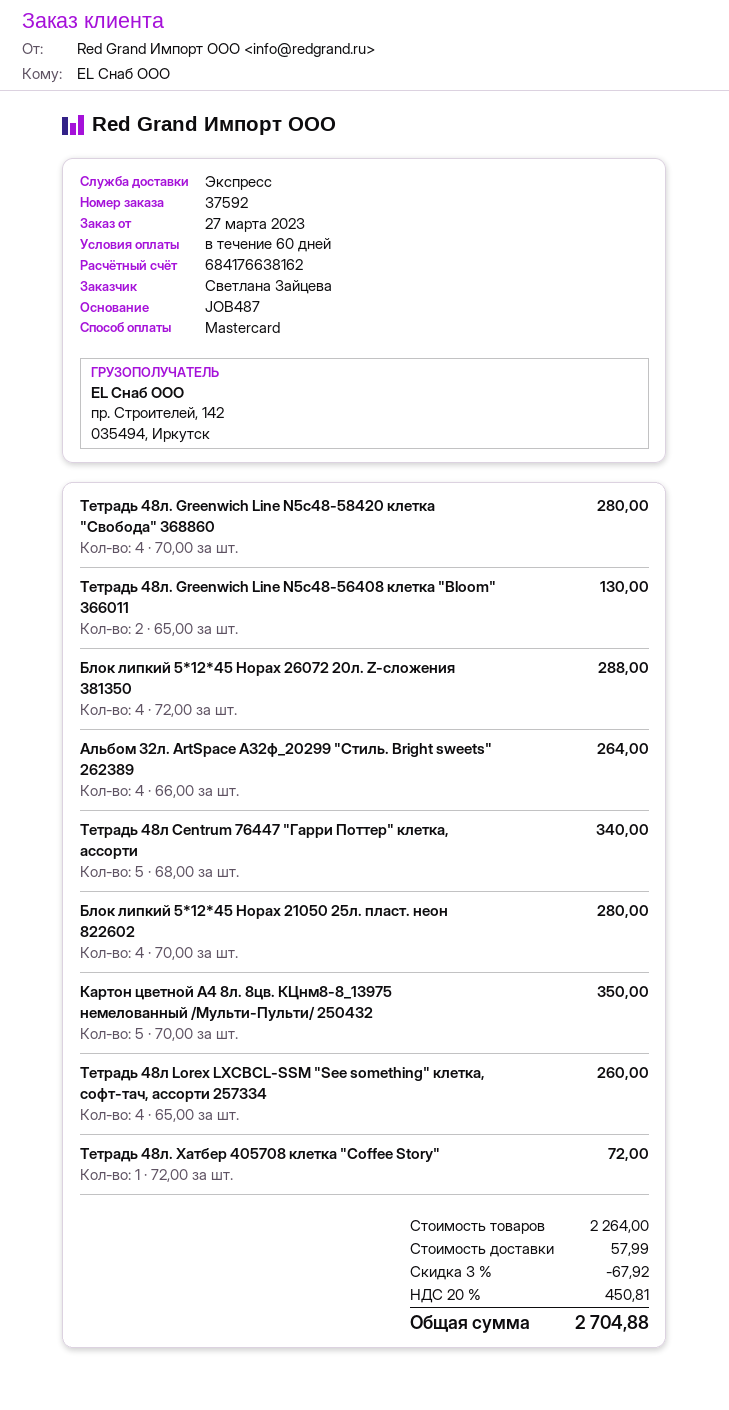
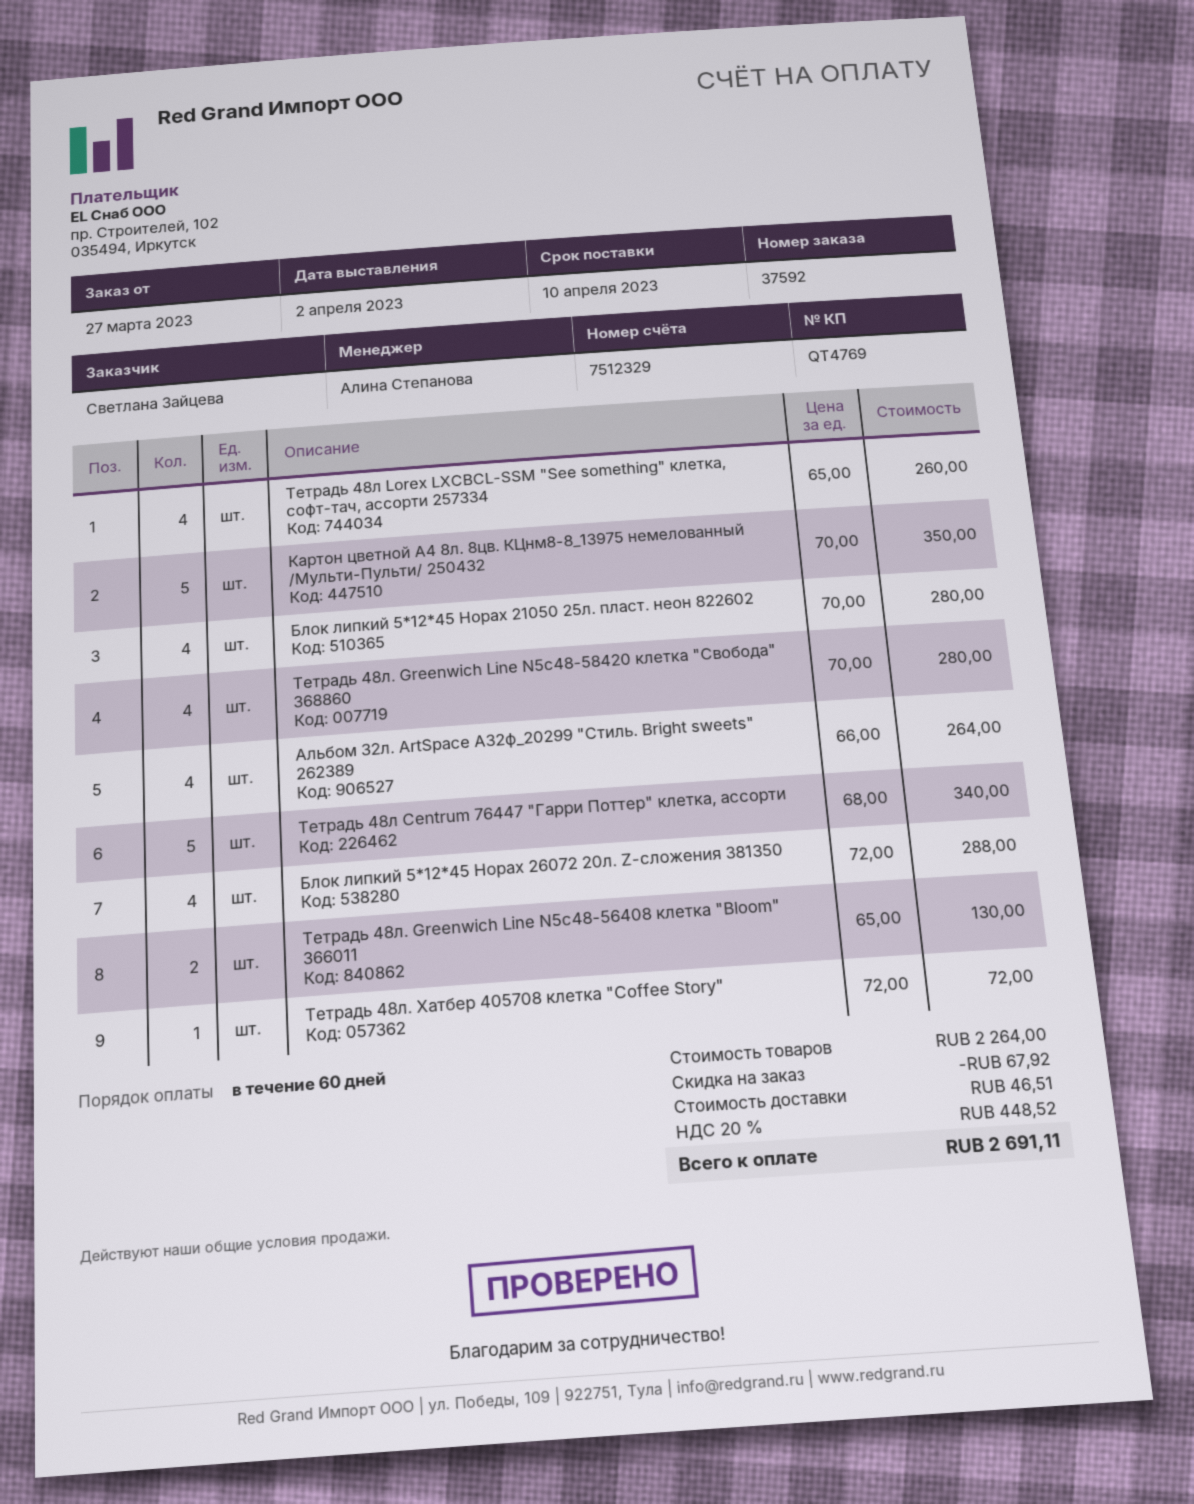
shipping: 57.99 -> 46.51
tax: 20% = 450.81 -> 20% = 448.52
total: 2704.88 -> 2691.11

